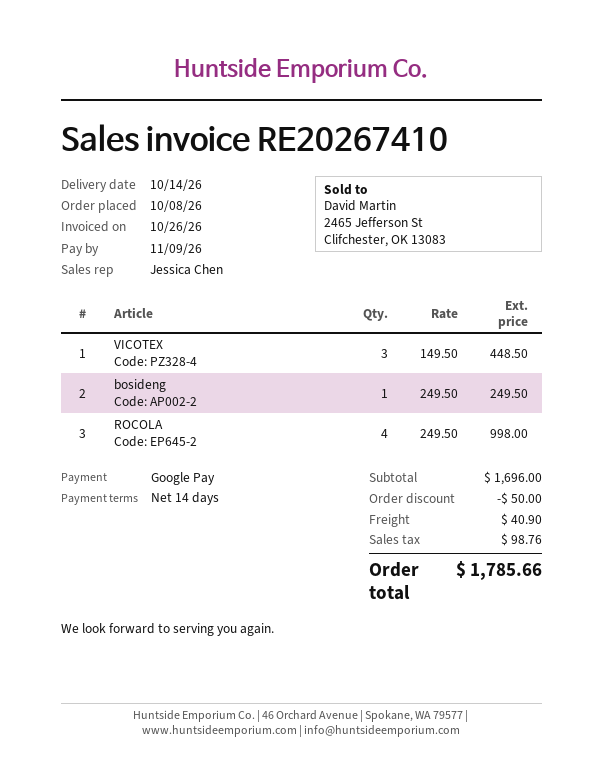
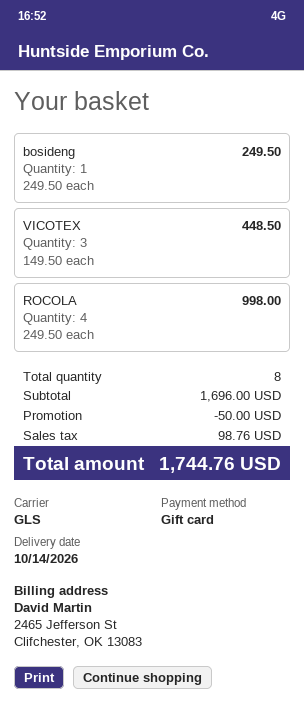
payment method: Google Pay -> gift card
shipping: 40.90 -> none
total: 1785.66 -> 1744.76

